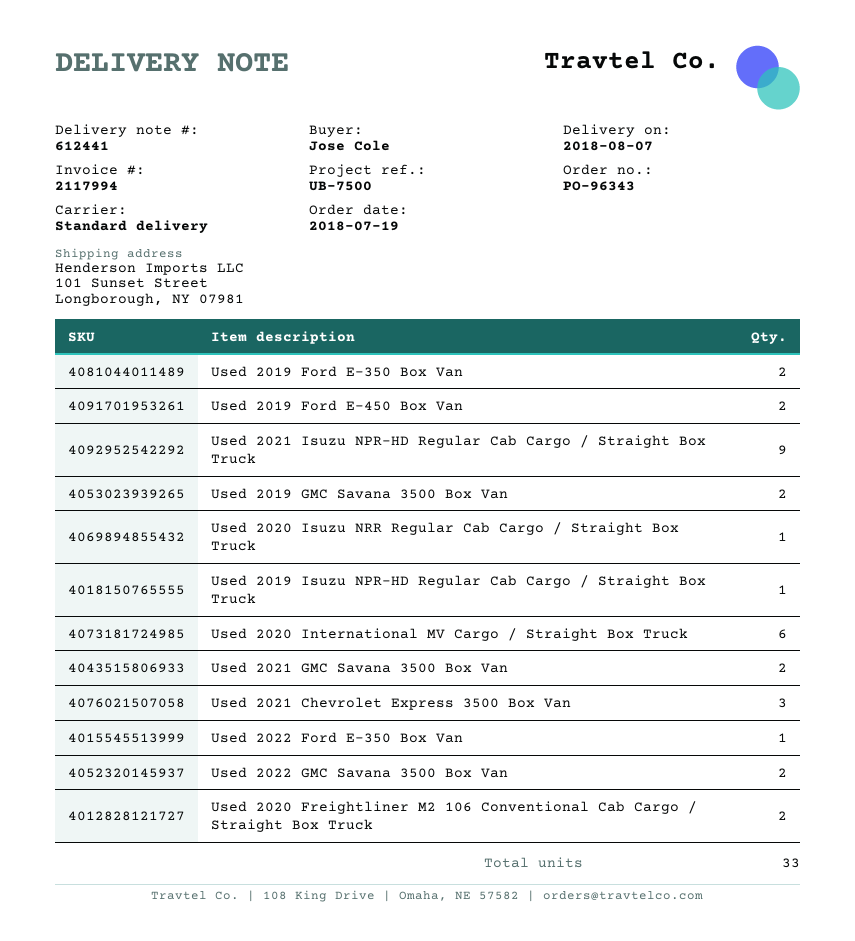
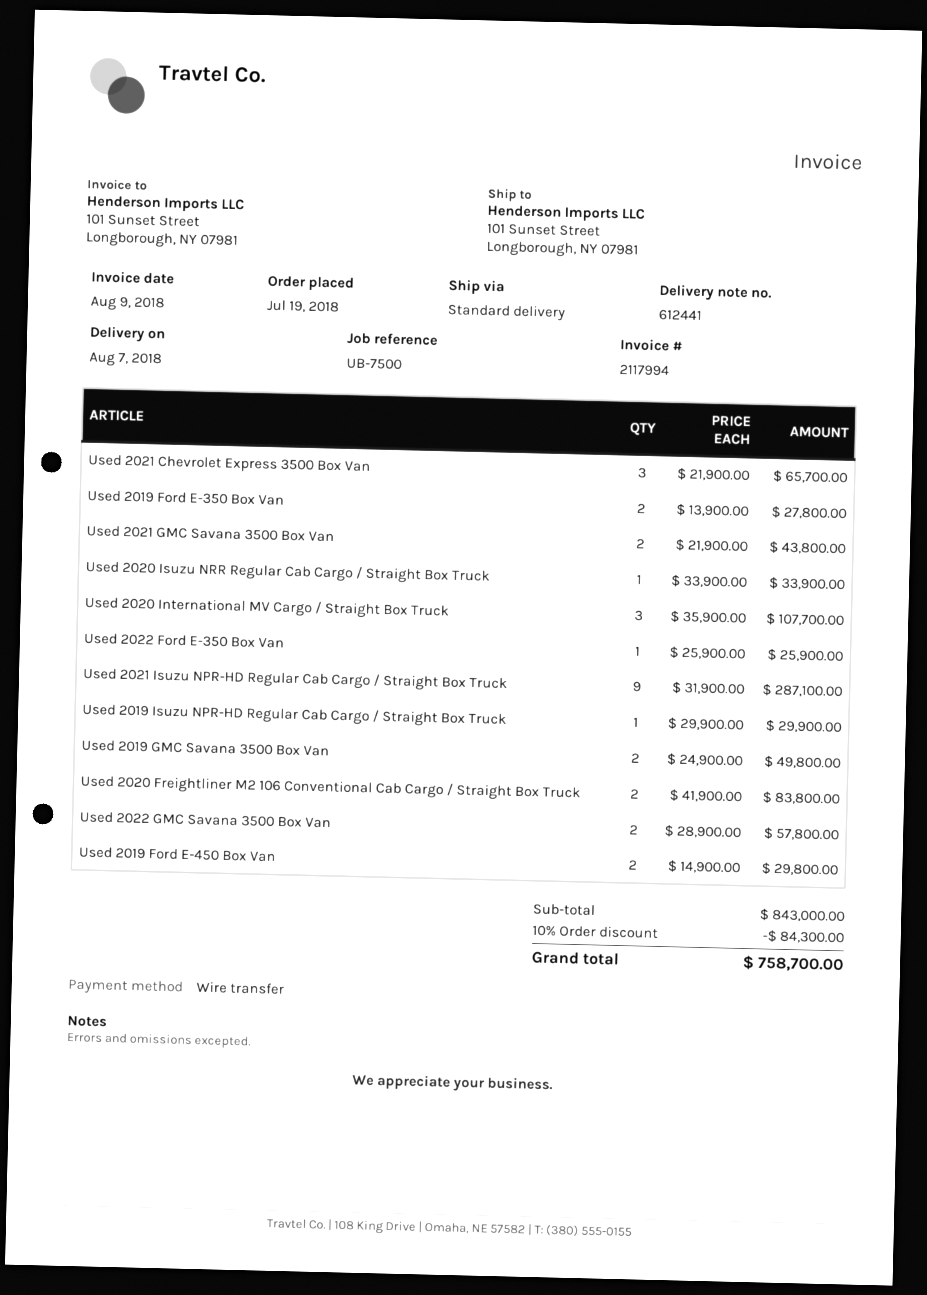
Used 2020 International MV Cargo / Straight Box Truck: 6 -> 3

